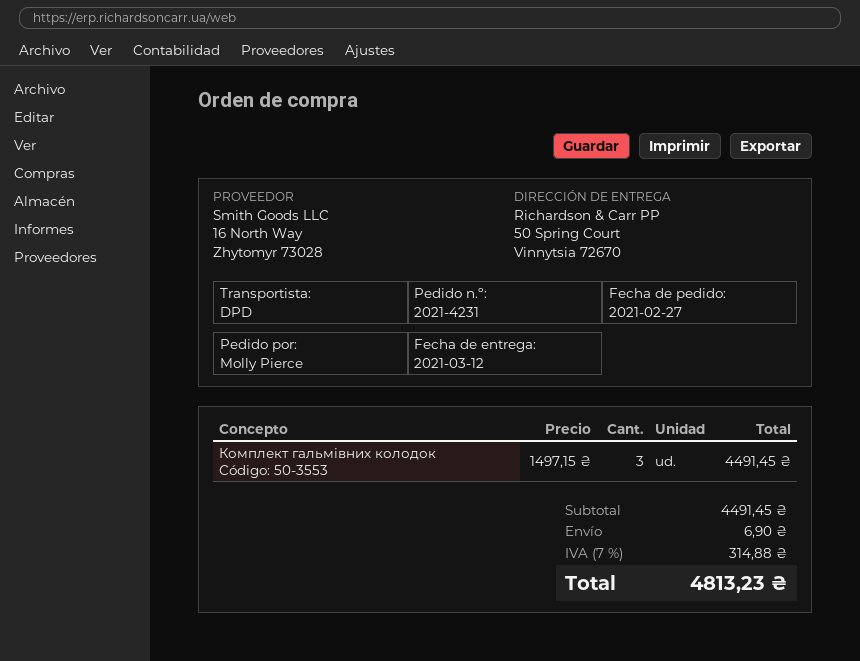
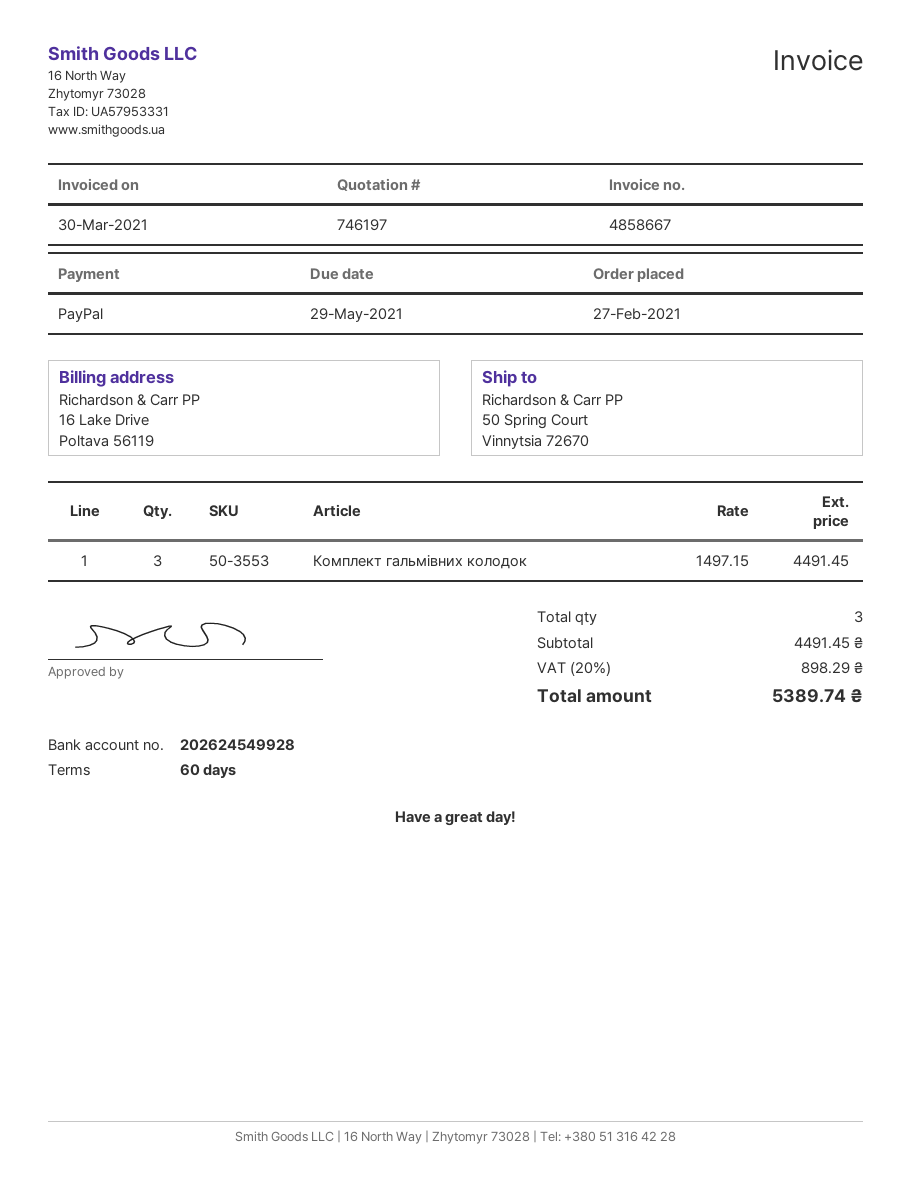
shipping: 6.90 -> none
tax: 7% = 314.88 -> 20% = 898.29
total: 4813.23 -> 5389.74

